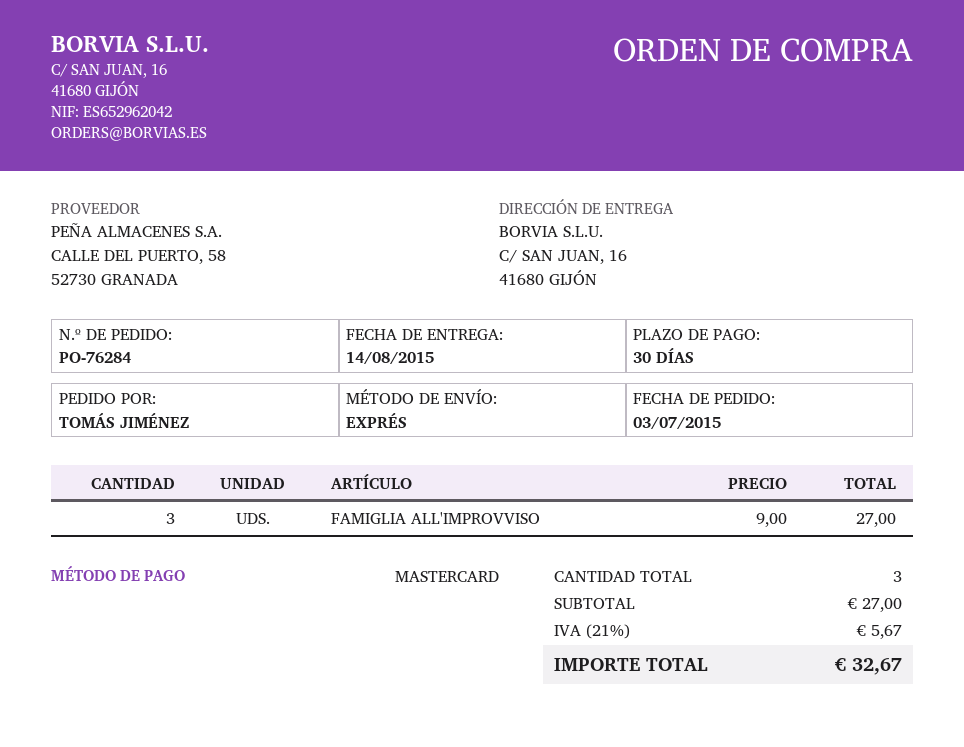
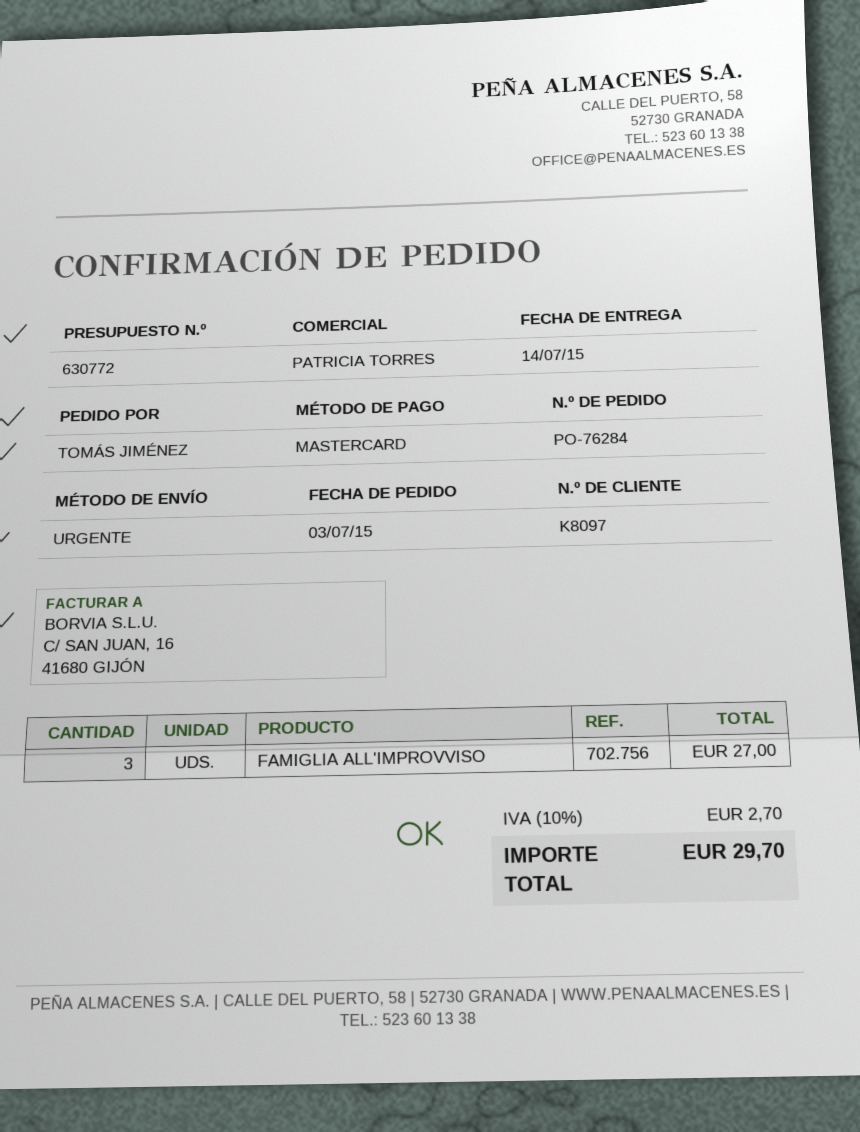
delivery date: 2015-08-14 -> 2015-07-14
tax: 21% = 5.67 -> 10% = 2.70
total: 32.67 -> 29.70

